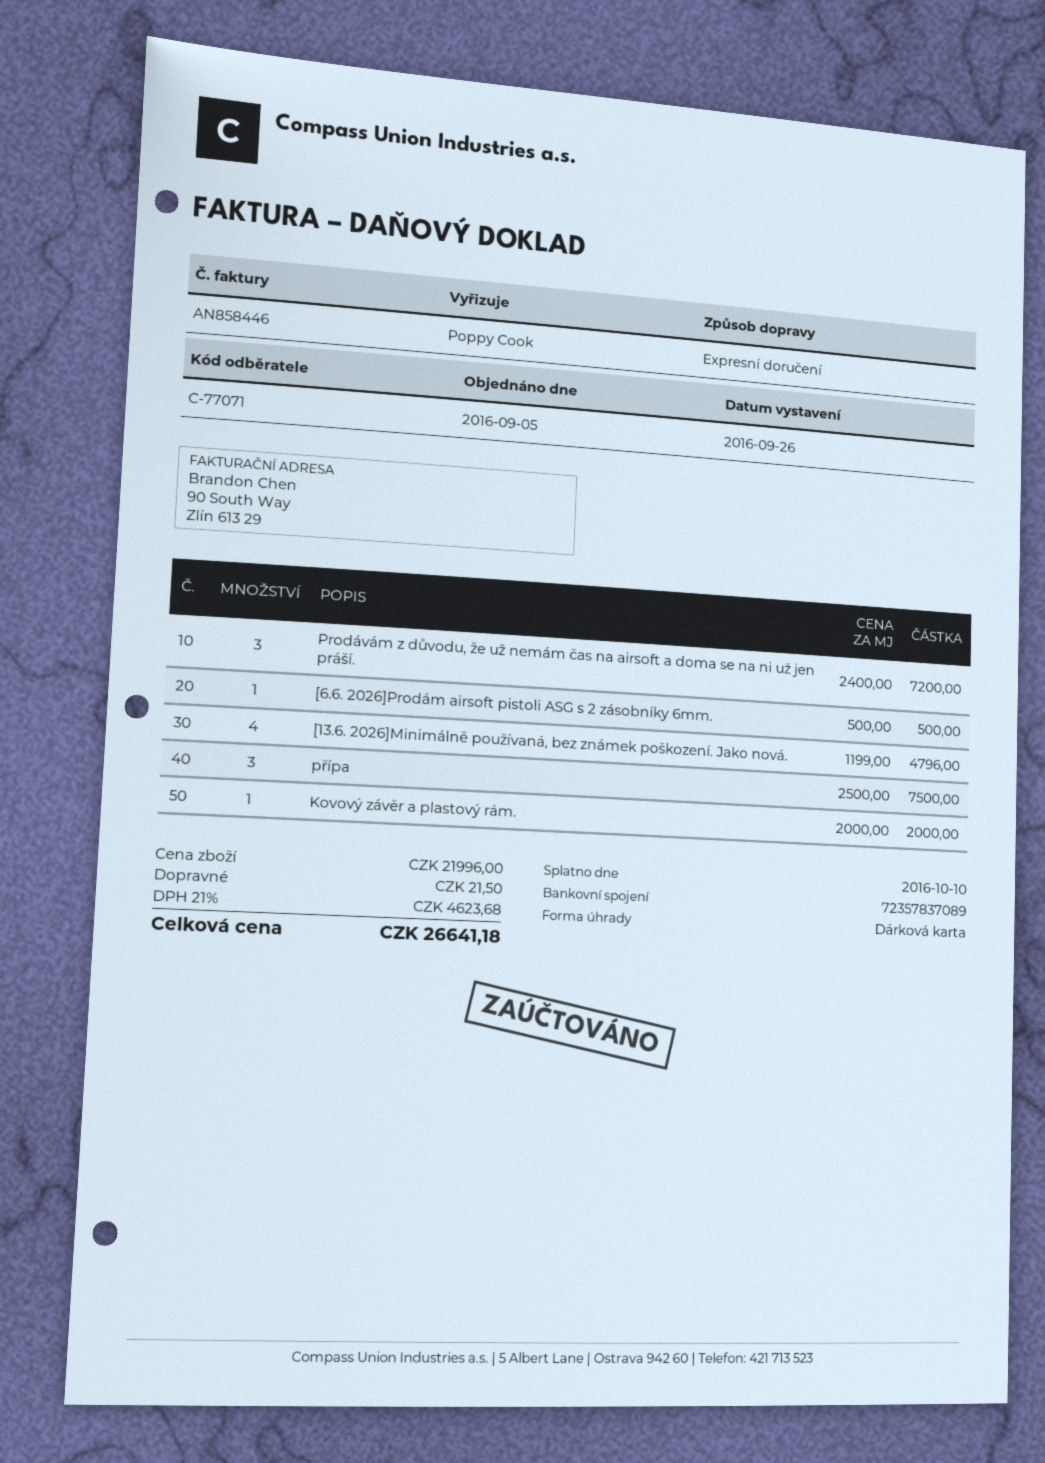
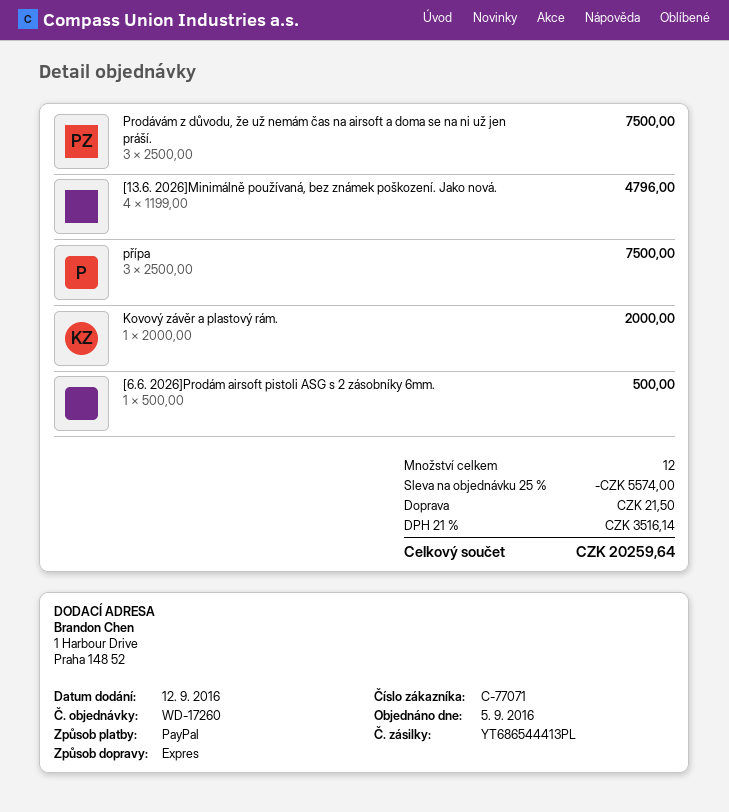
payment method: gift card -> PayPal
Prodávám z důvodu, že už nemám čas na airsoft a doma se na ni už jen práší.: 3 x 2400.00 = 7200.00 -> 3 x 2500.00 = 7500.00
discount: none -> 25% = 5574.00
tax: 21% = 4623.68 -> 21% = 3516.14
total: 26641.18 -> 20259.64

